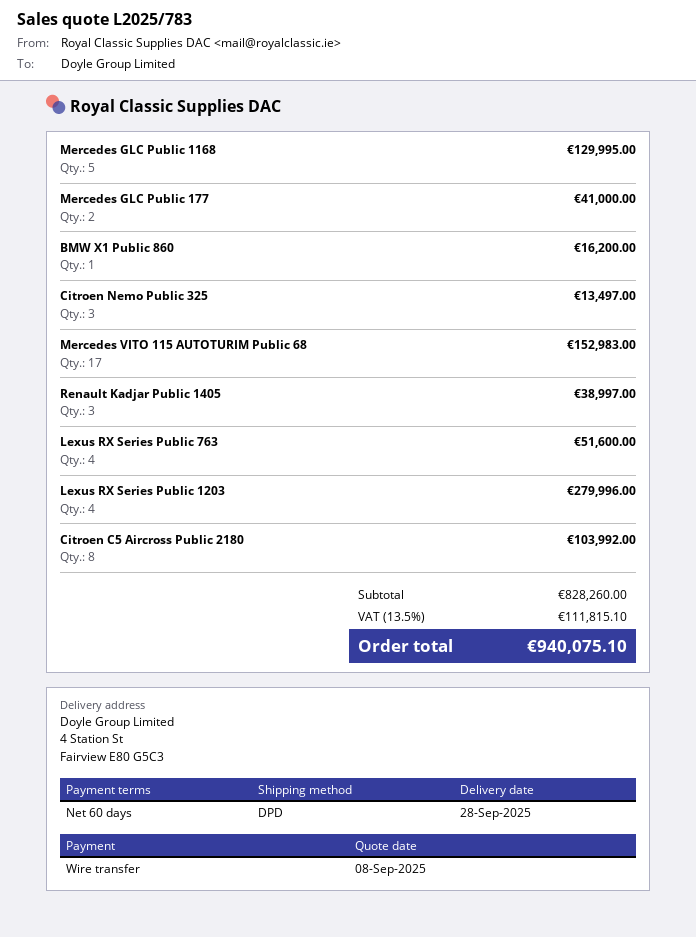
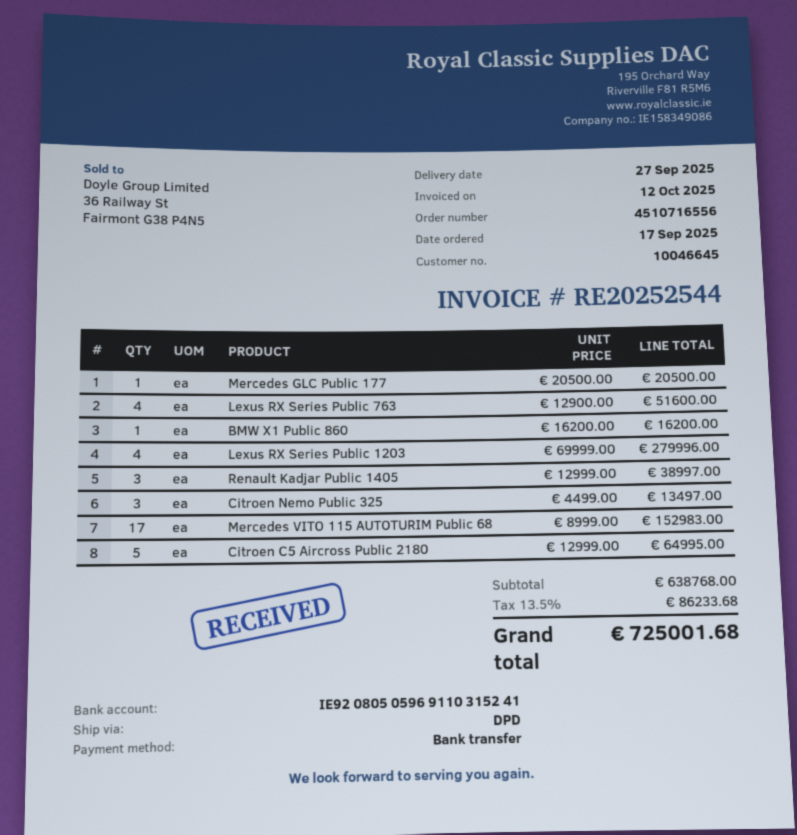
delivery date: 2025-09-28 -> 2025-09-27
Mercedes GLC Public 1168: 5 for 129995.00 -> none
Mercedes GLC Public 177: 2 for 41000.00 -> 1 for 20500.00
Citroen C5 Aircross Public 2180: 8 for 103992.00 -> 5 for 64995.00
subtotal: 828260.00 -> 638768.00
tax: 13.5% = 111815.10 -> 13.5% = 86233.68
total: 940075.10 -> 725001.68

